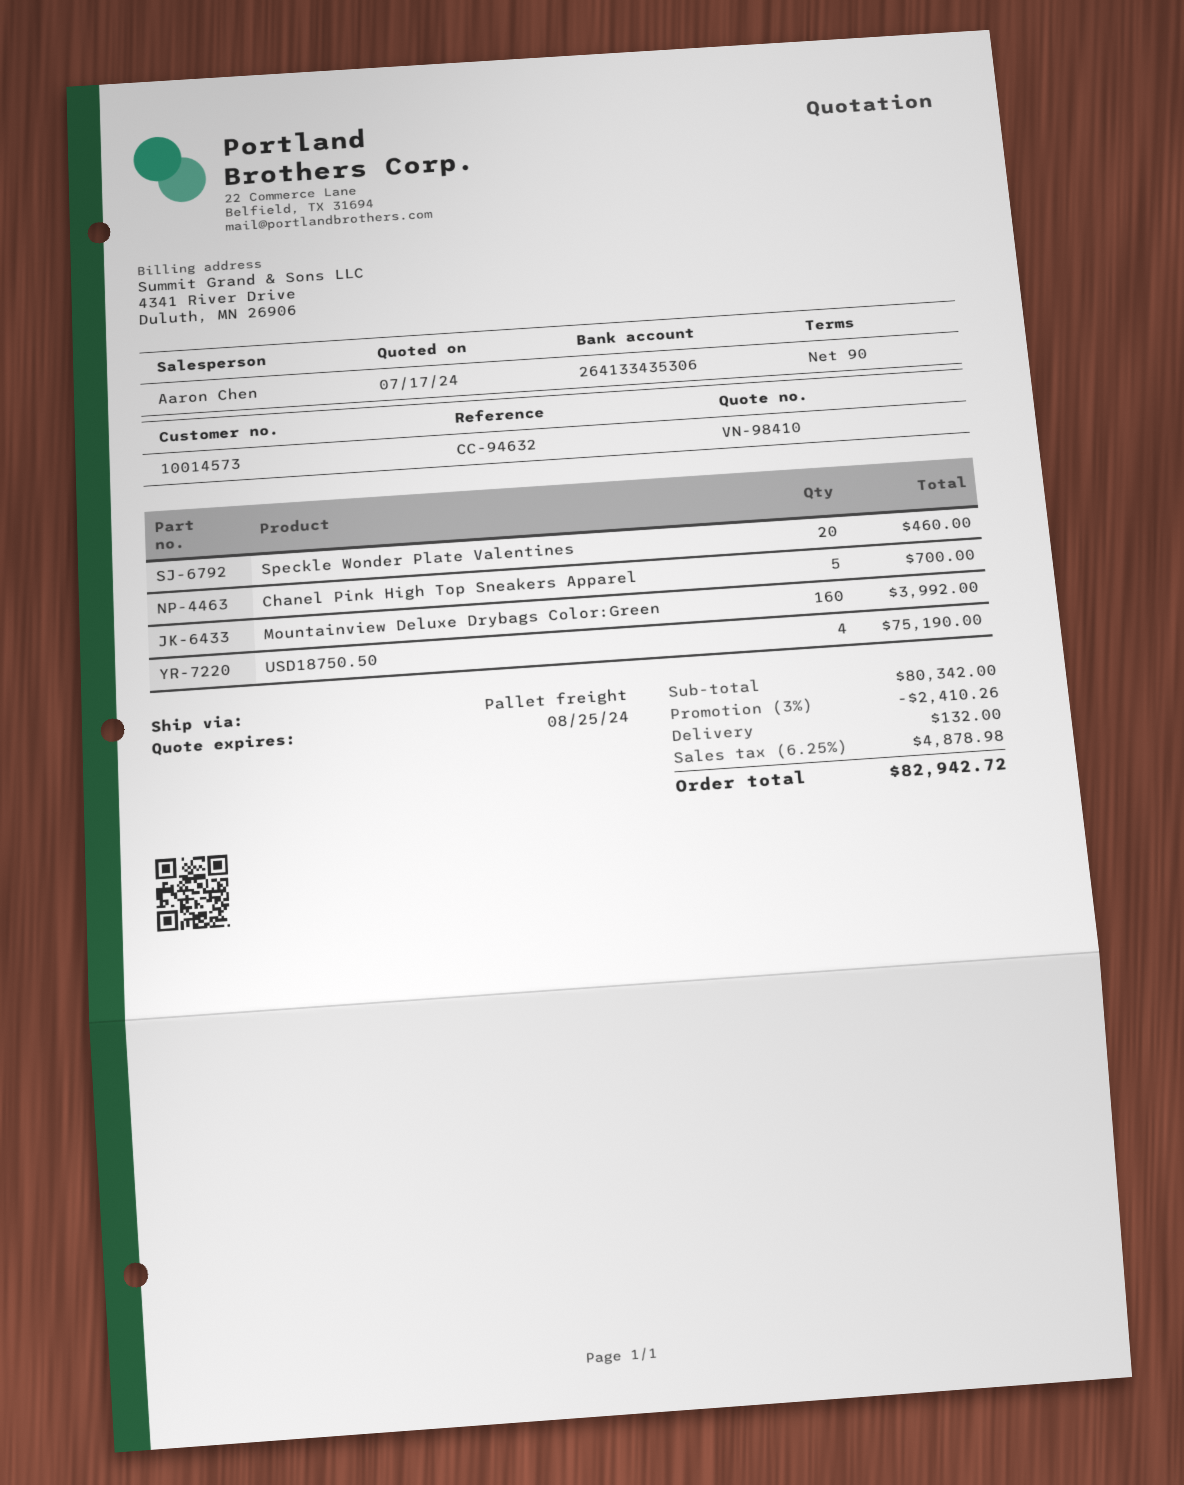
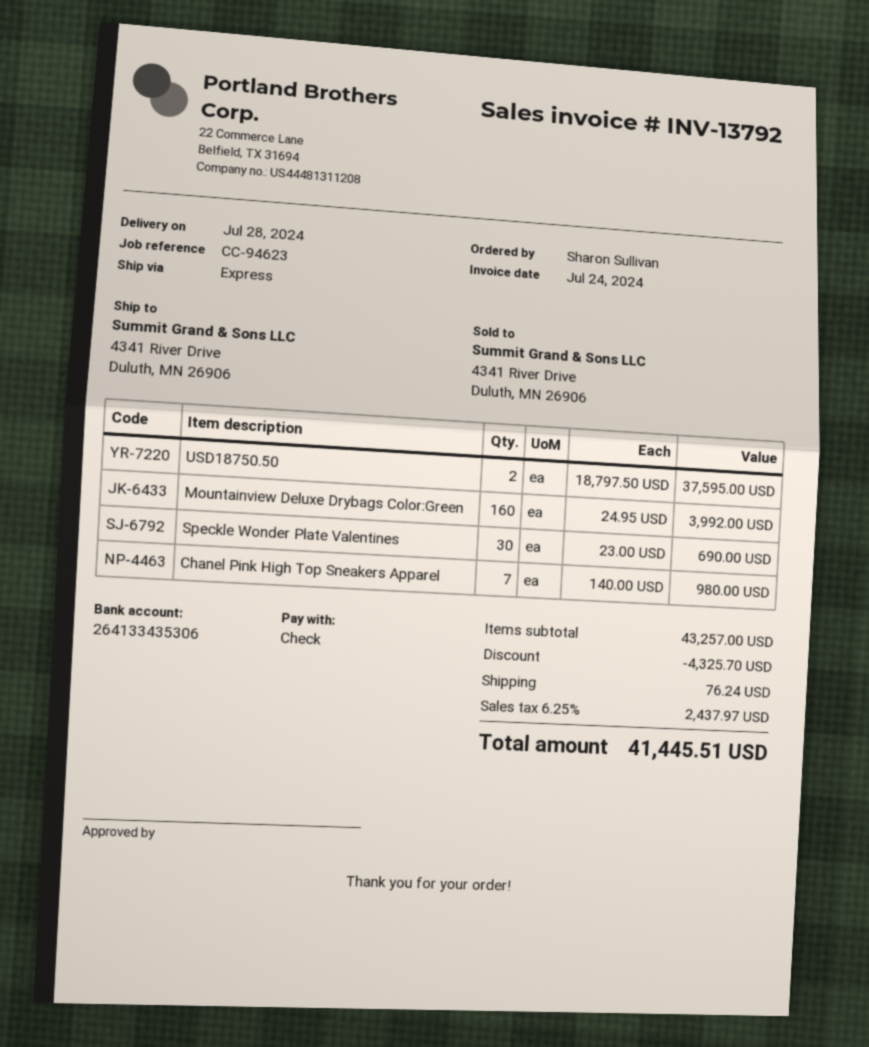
reference: CC-94632 -> CC-94623
shipping method: pallet freight -> express
Speckle Wonder Plate Valentines: 20 for 460.00 -> 30 for 690.00
Chanel Pink High Top Sneakers Apparel: 5 for 700.00 -> 7 for 980.00
USD18750.50: 4 for 75190.00 -> 2 for 37595.00
subtotal: 80342.00 -> 43257.00
discount: 2410.26 -> 4325.70
shipping: 132.00 -> 76.24
tax: 6.25% = 4878.98 -> 6.25% = 2437.97
total: 82942.72 -> 41445.51

